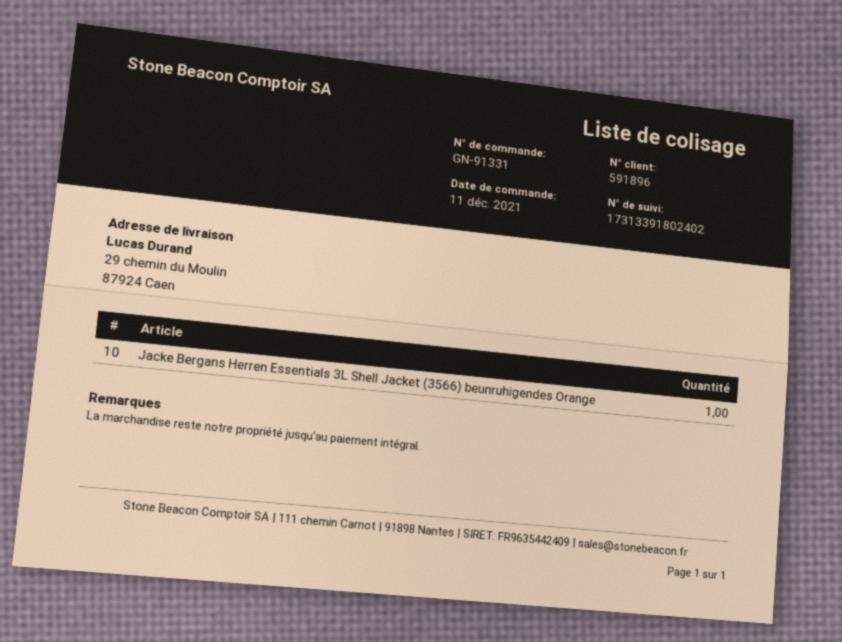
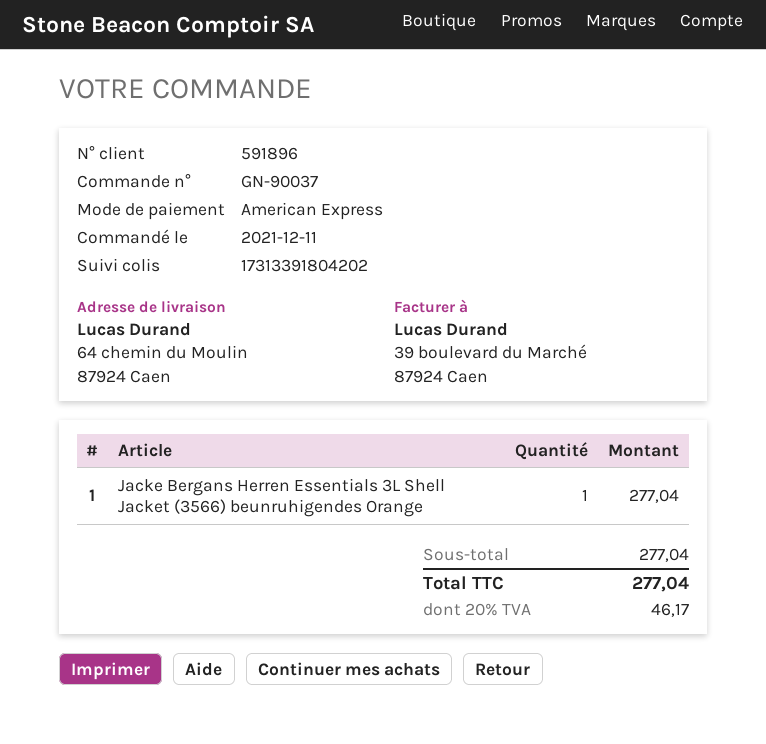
order number: GN-91331 -> GN-90037
tracking number: 17313391802402 -> 17313391804202
ship to: 29 chemin du Moulin, 87924 Caen -> 64 chemin du Moulin, 87924 Caen

